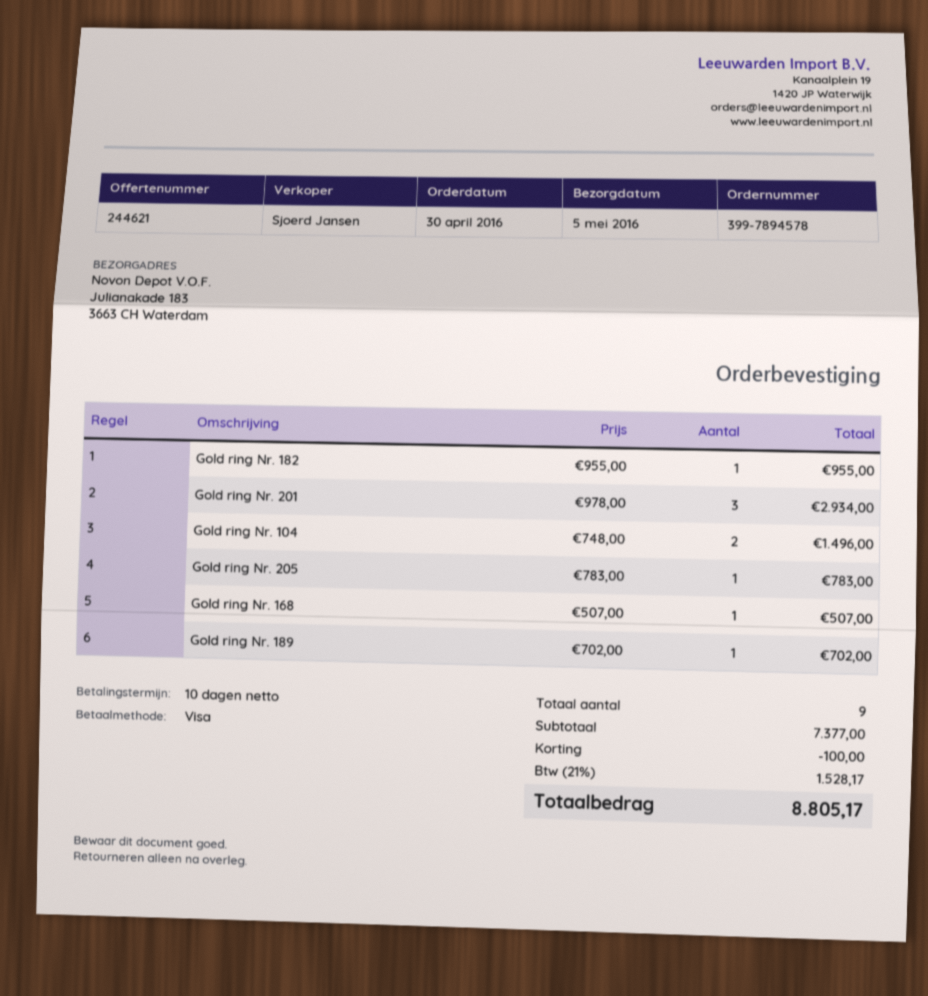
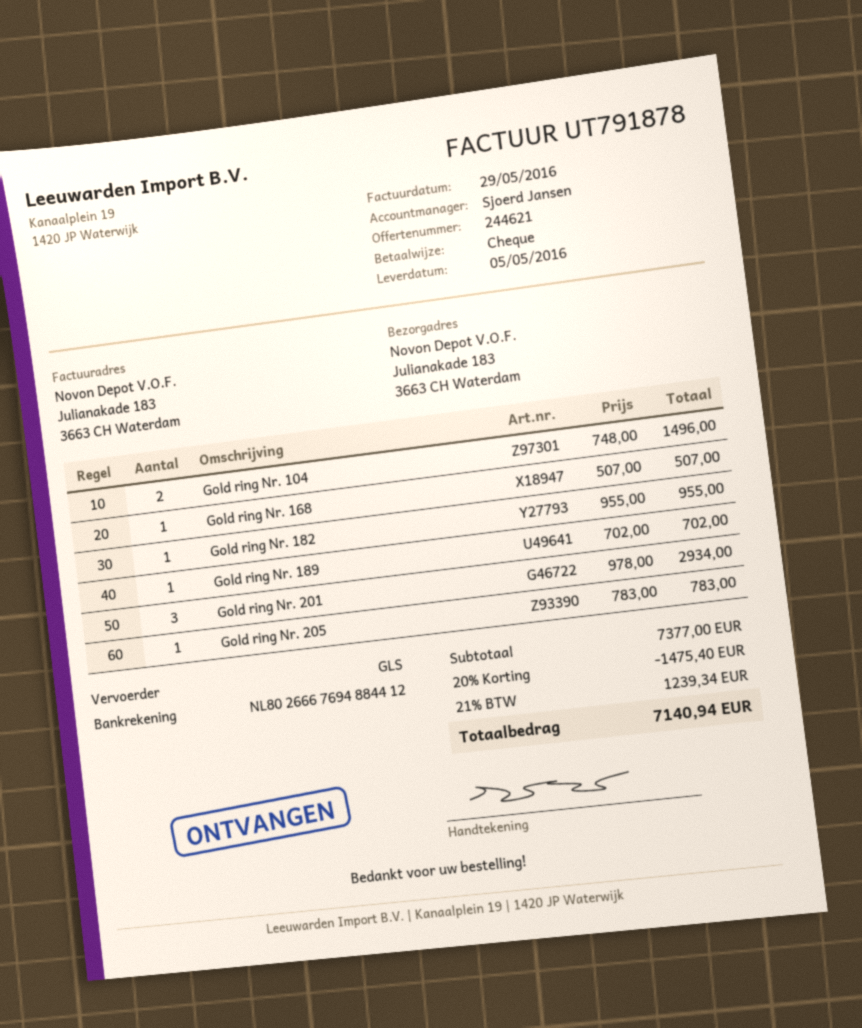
payment method: Visa -> cheque
discount: 100.00 -> 1475.40
tax: 21% = 1528.17 -> 21% = 1239.34
total: 8805.17 -> 7140.94

